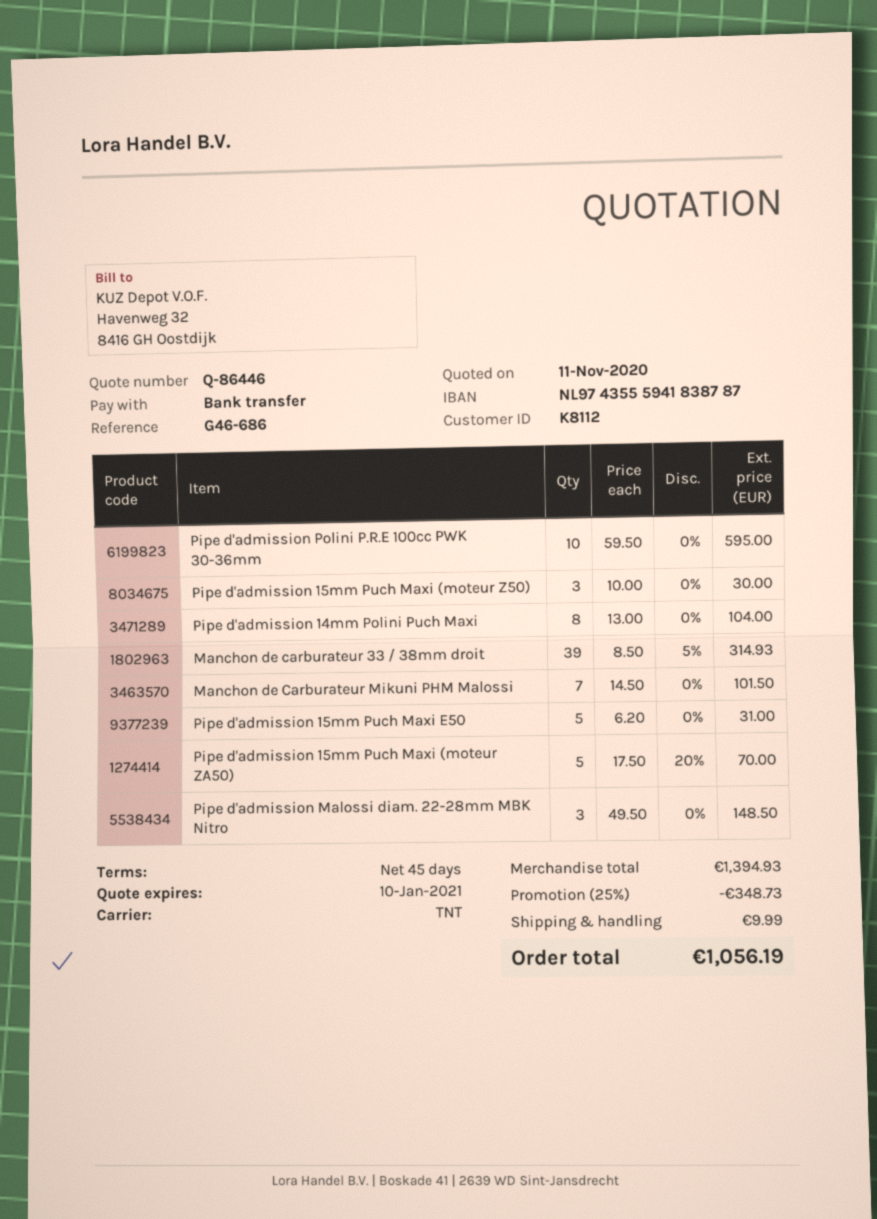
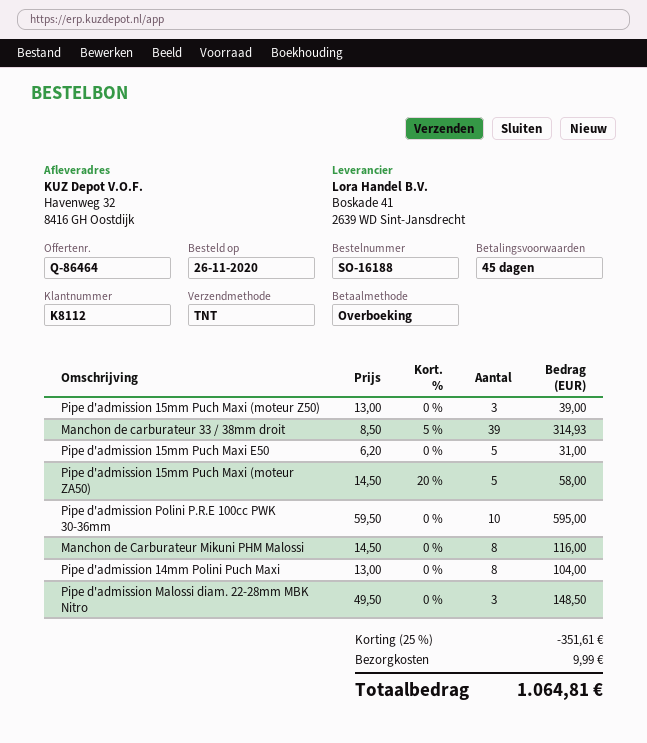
quote number: Q-86446 -> Q-86464
Pipe d'admission 15mm Puch Maxi (moteur Z50): 3 x 10.00 = 30.00 -> 3 x 13.00 = 39.00
Manchon de Carburateur Mikuni PHM Malossi: 7 x 14.50 = 101.50 -> 8 x 14.50 = 116.00
Pipe d'admission 15mm Puch Maxi (moteur ZA50): 5 x 17.50 - 20% = 70.00 -> 5 x 14.50 - 20% = 58.00
discount: 25% = 348.73 -> 25% = 351.61
total: 1056.19 -> 1064.81

